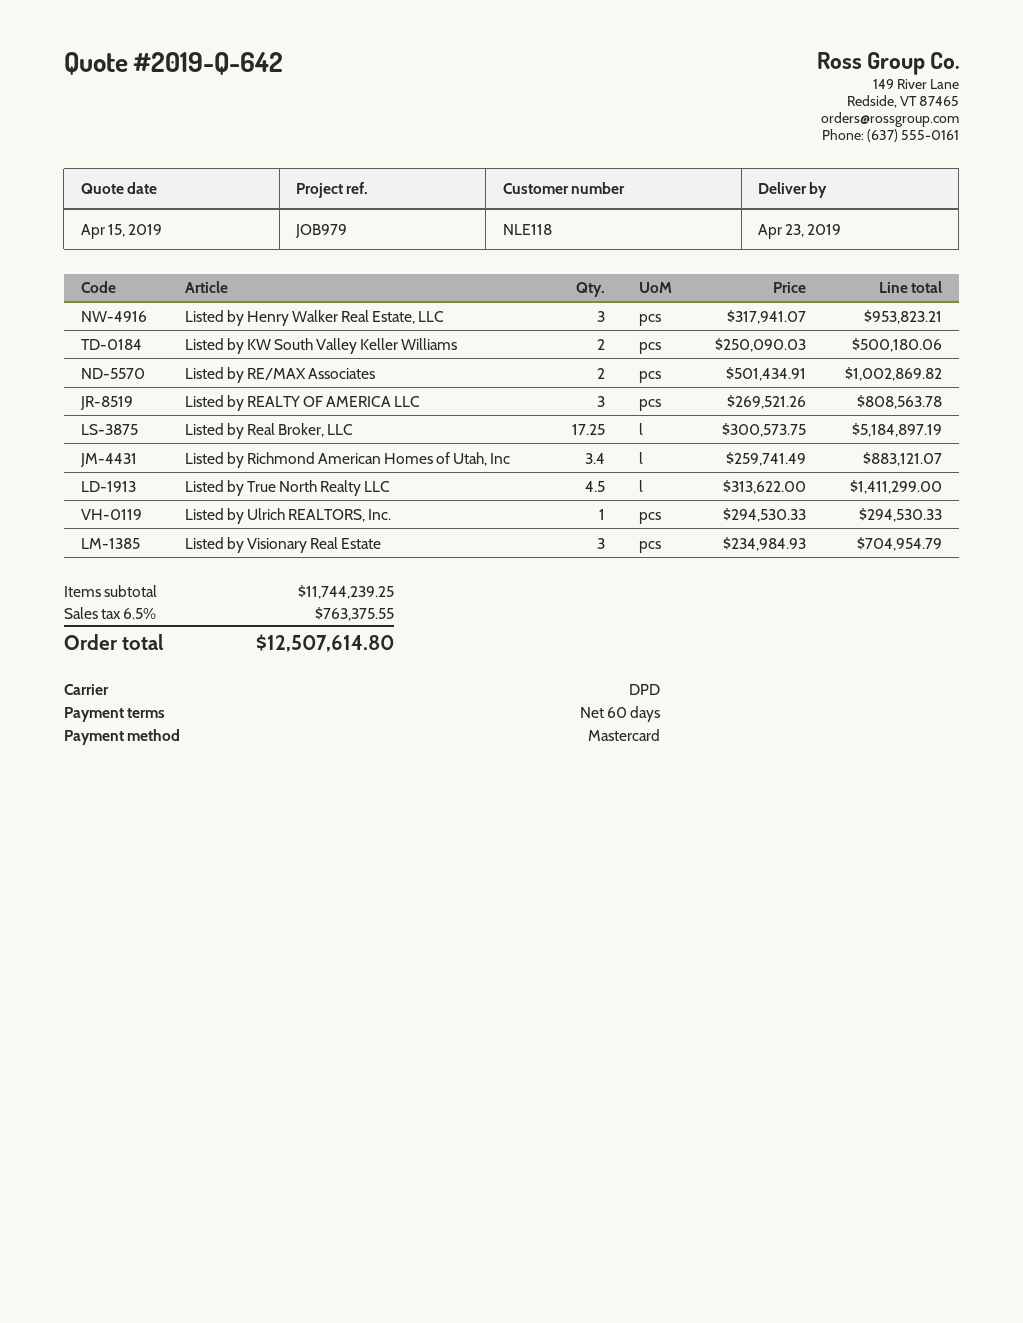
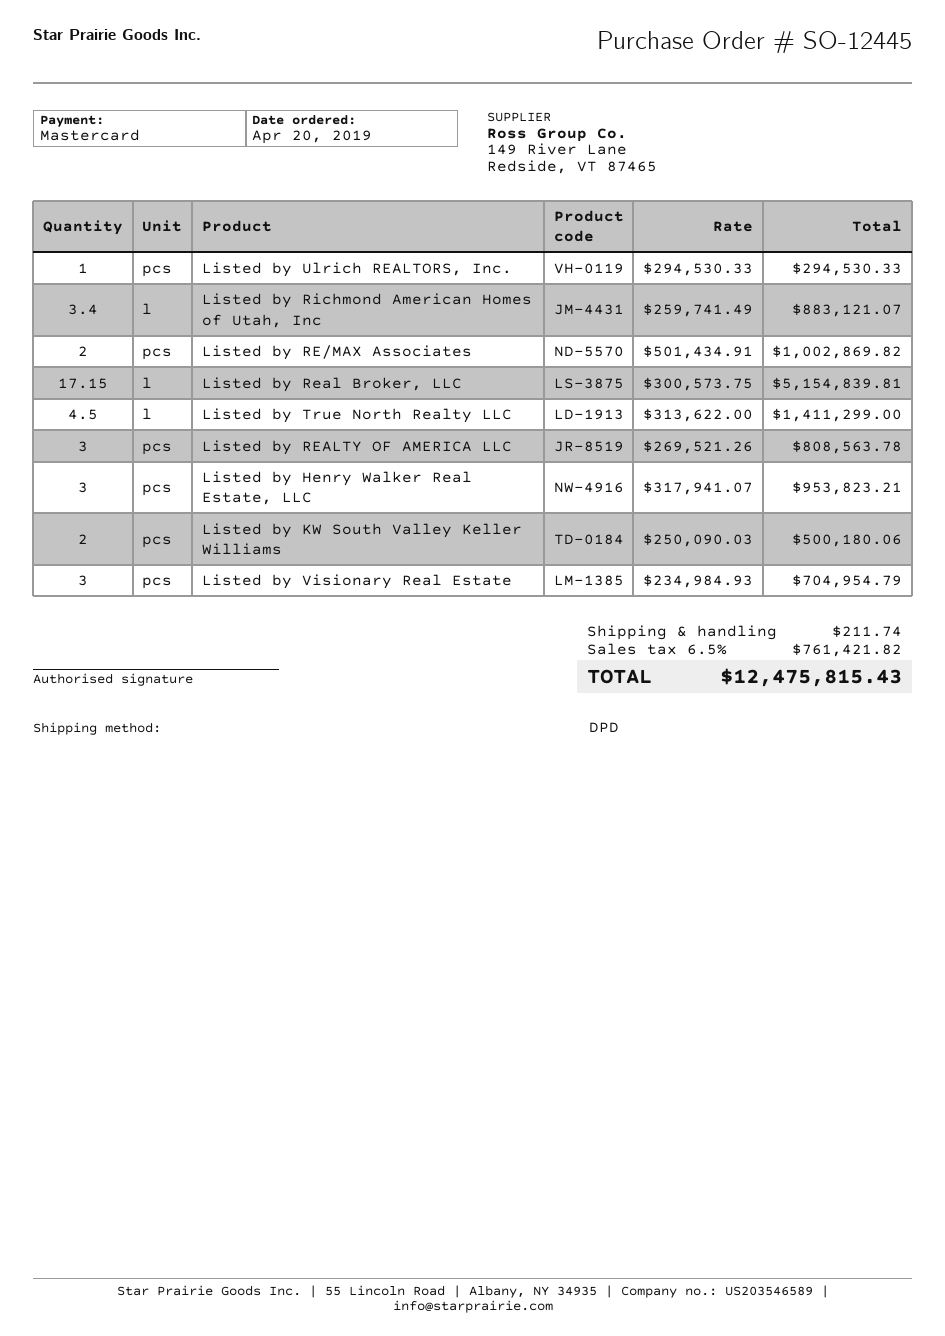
Listed by Real Broker, LLC: 17.25 x 300573.75 = 5184897.19 -> 17.15 x 300573.75 = 5154839.81
shipping: none -> 211.74
tax: 6.5% = 763375.55 -> 6.5% = 761421.82
total: 12507614.80 -> 12475815.43

